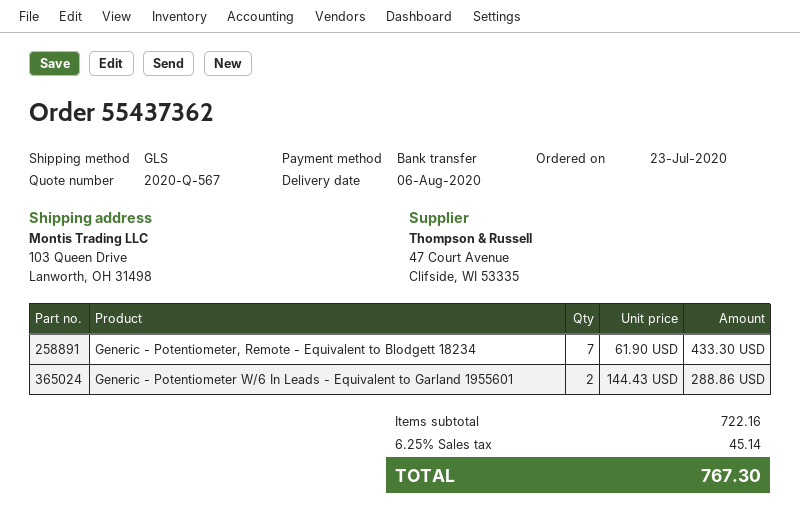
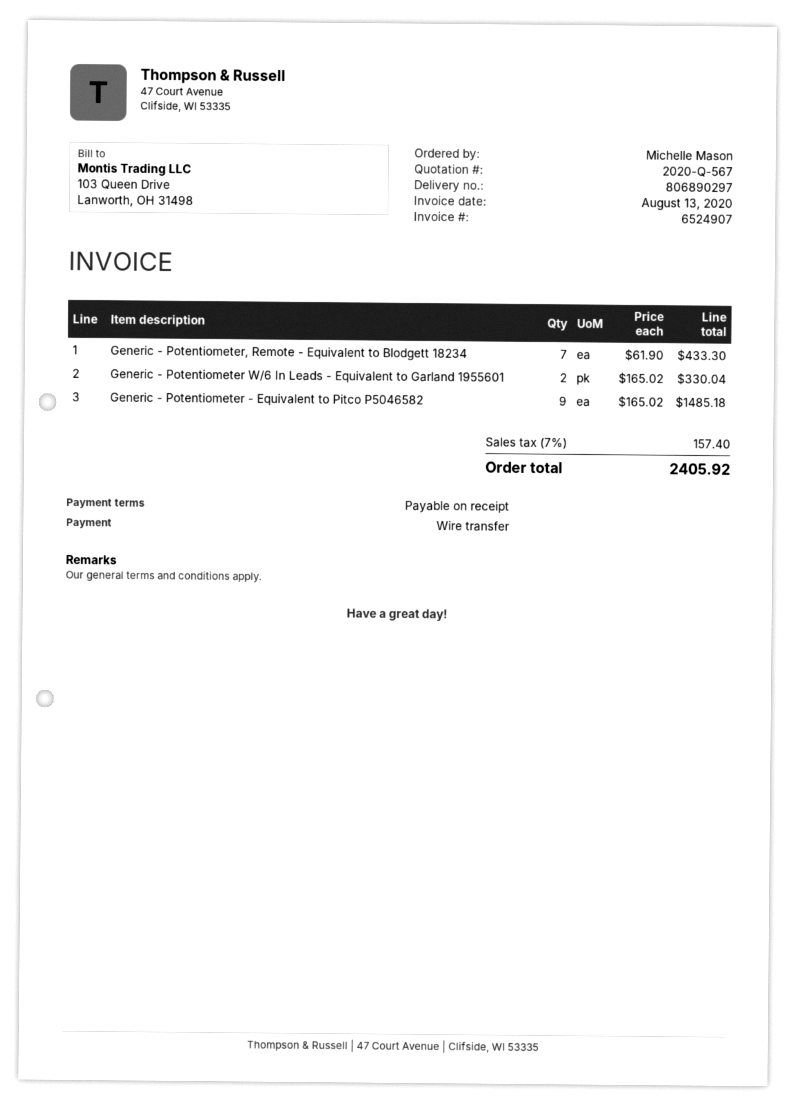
Generic - Potentiometer W/6 In Leads - Equivalent to Garland 1955601: 2 x 144.43 = 288.86 -> 2 x 165.02 = 330.04
Generic - Potentiometer - Equivalent to Pitco P5046582: none -> 9 x 165.02 = 1485.18
tax: 6.25% = 45.14 -> 7% = 157.40
total: 767.30 -> 2405.92

